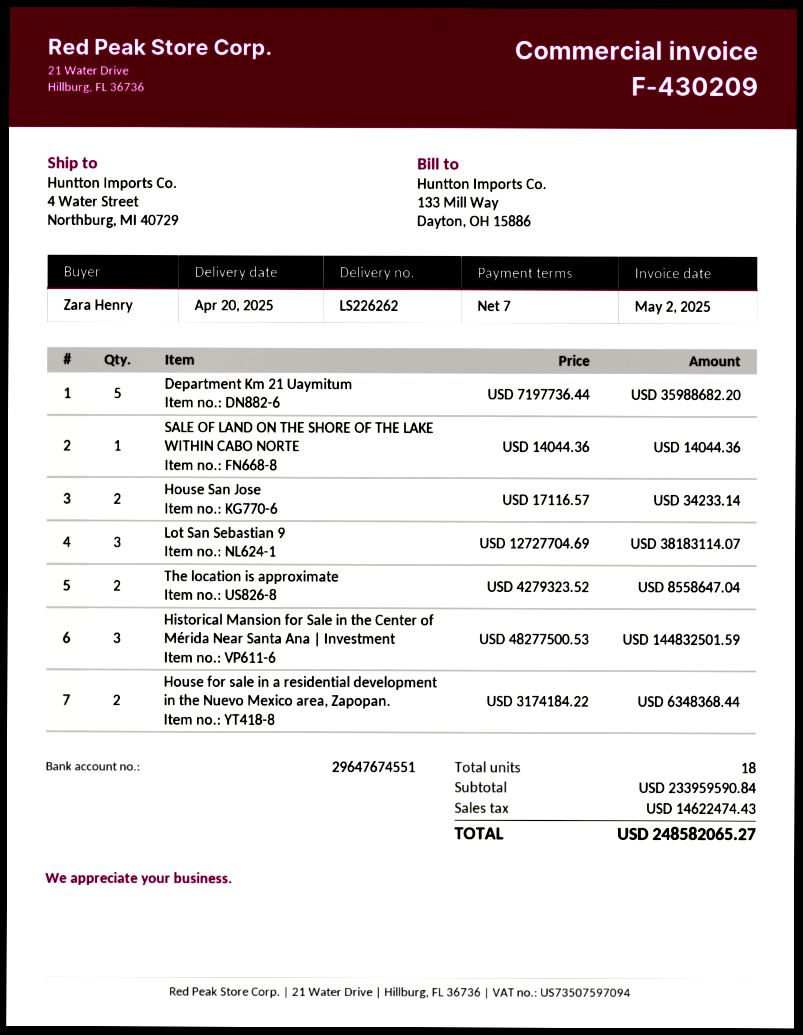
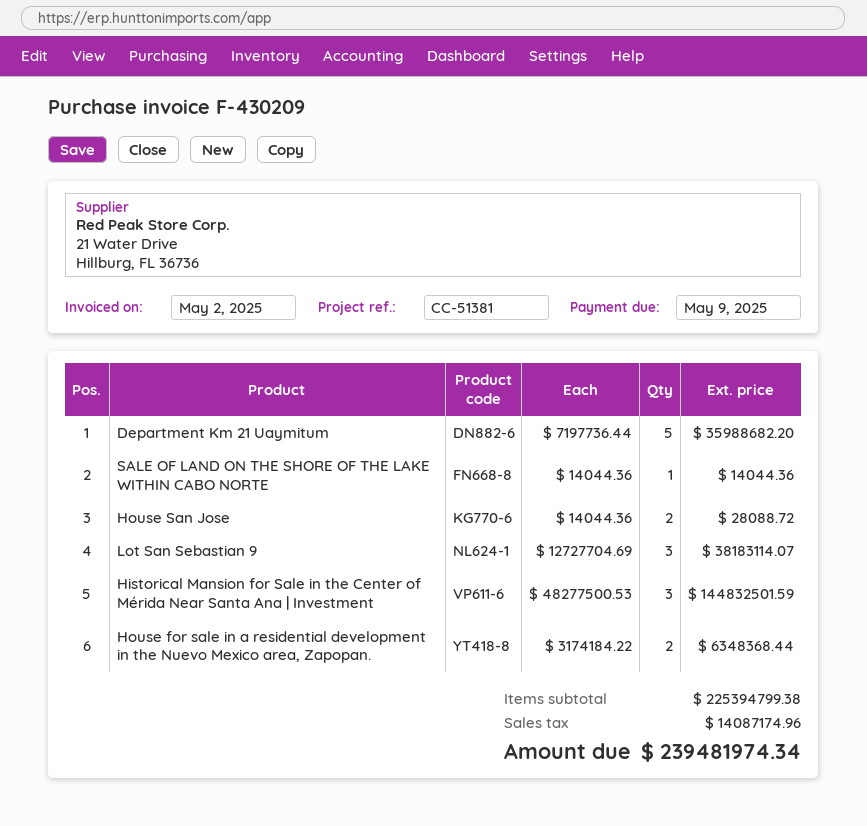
House San Jose: 2 x 17116.57 = 34233.14 -> 2 x 14044.36 = 28088.72
The location is approximate: 2 x 4279323.52 = 8558647.04 -> none
subtotal: 233959590.84 -> 225394799.38
tax: 14622474.43 -> 14087174.96
total: 248582065.27 -> 239481974.34

